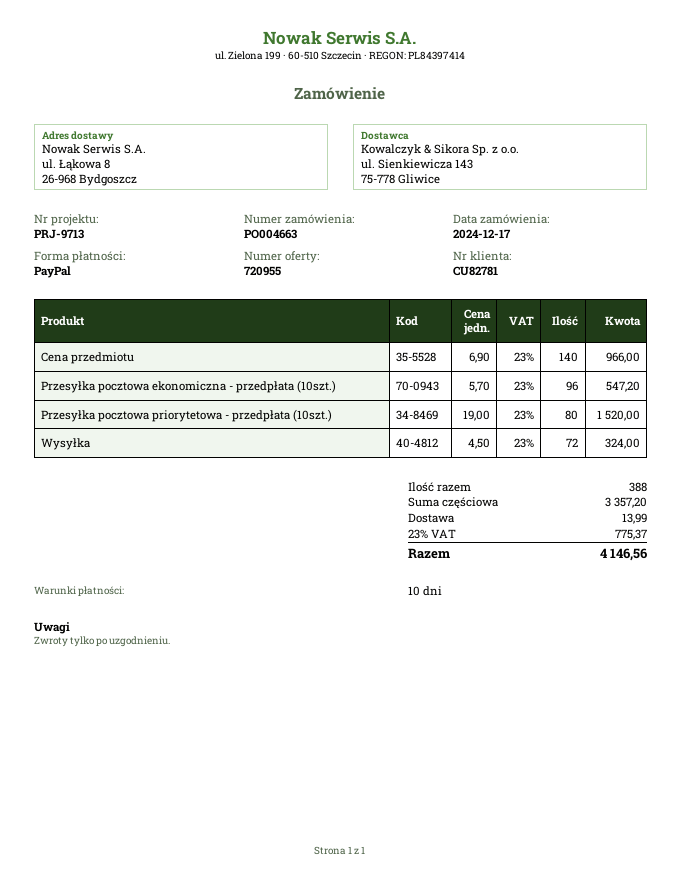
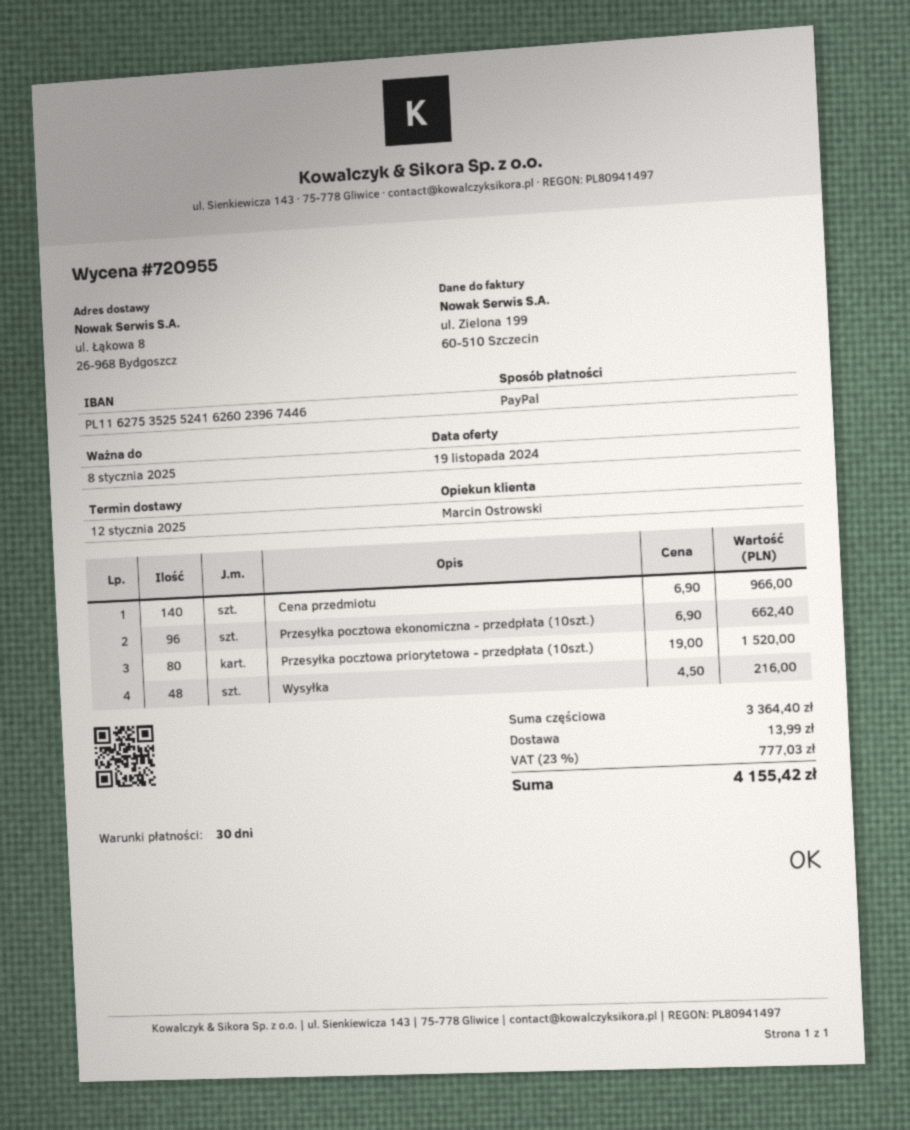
payment terms: 10 days -> 30 days
Przesyłka pocztowa ekonomiczna - przedpłata (10szt.): 96 x 5.70 = 547.20 -> 96 x 6.90 = 662.40
Wysyłka: 72 x 4.50 = 324.00 -> 48 x 4.50 = 216.00
subtotal: 3357.20 -> 3364.40
tax: 23% = 775.37 -> 23% = 777.03
total: 4146.56 -> 4155.42

